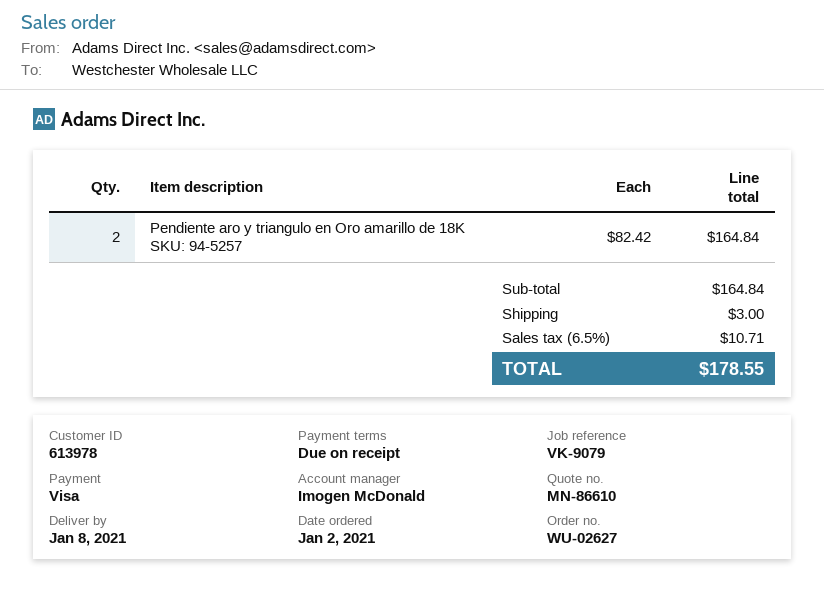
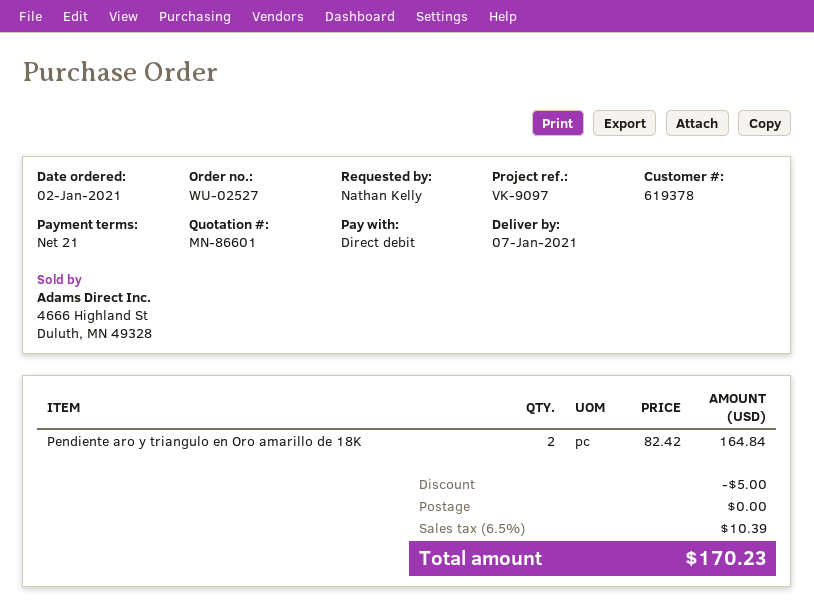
quote number: MN-86610 -> MN-86601
order number: WU-02627 -> WU-02527
delivery date: 2021-01-08 -> 2021-01-07
payment terms: on receipt -> 21 days
customer number: 613978 -> 619378
reference: VK-9079 -> VK-9097
payment method: Visa -> direct debit
discount: none -> 5.00
shipping: 3.00 -> 0.00
tax: 6.5% = 10.71 -> 6.5% = 10.39
total: 178.55 -> 170.23

